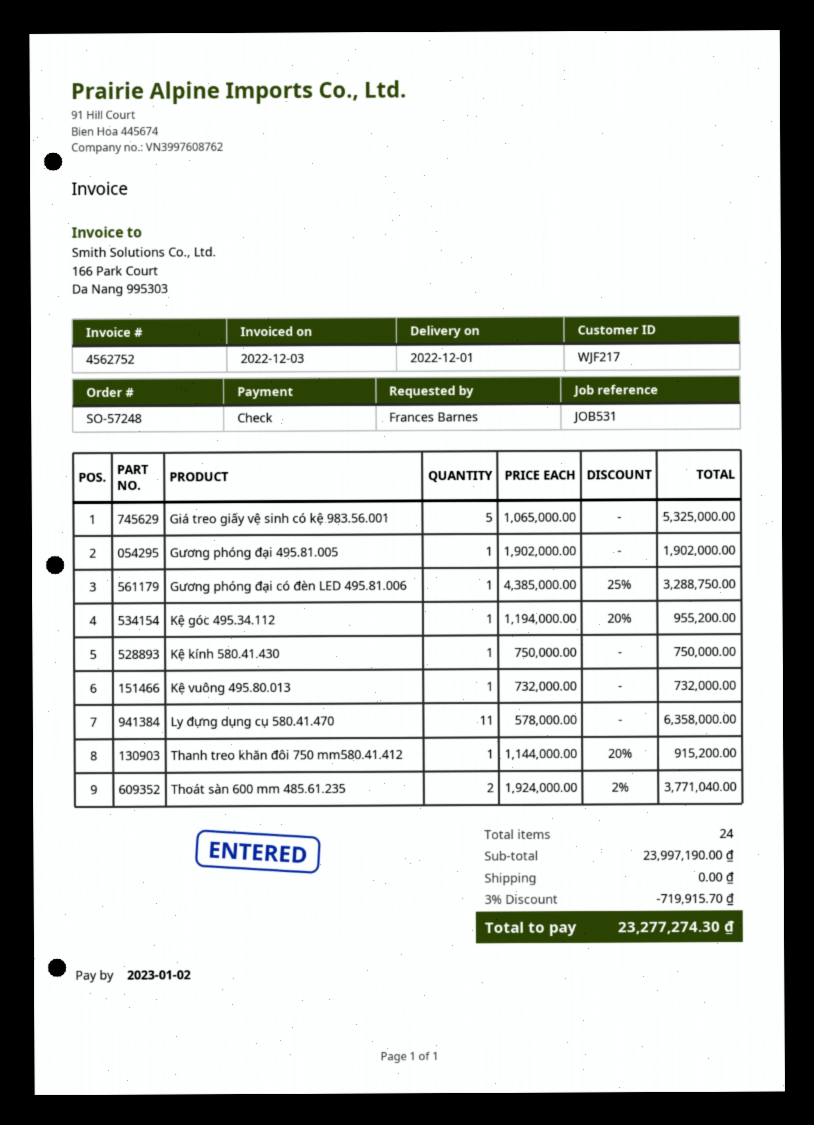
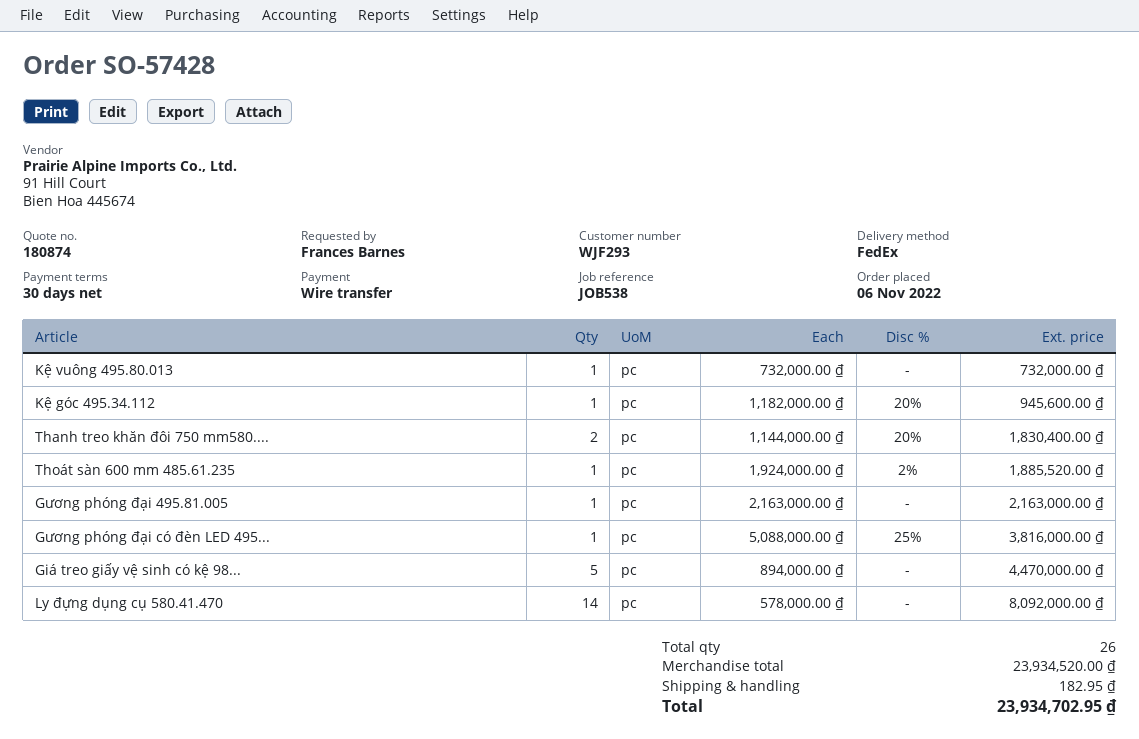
order number: SO-57248 -> SO-57428
customer number: WJF217 -> WJF293
reference: JOB531 -> JOB538
payment method: cheque -> bank transfer
Giá treo giấy vệ sinh có kệ 983.56.001: 5 x 1065000.00 = 5325000.00 -> 5 x 894000.00 = 4470000.00
Gương phóng đại 495.81.005: 1 x 1902000.00 = 1902000.00 -> 1 x 2163000.00 = 2163000.00
Gương phóng đại có đèn LED 495.81.006: 1 x 4385000.00 - 25% = 3288750.00 -> 1 x 5088000.00 - 25% = 3816000.00
Kệ góc 495.34.112: 1 x 1194000.00 - 20% = 955200.00 -> 1 x 1182000.00 - 20% = 945600.00
Kệ kính 580.41.430: 1 x 750000.00 = 750000.00 -> none
Ly đựng dụng cụ 580.41.470: 11 x 578000.00 = 6358000.00 -> 14 x 578000.00 = 8092000.00
Thanh treo khăn đôi 750 mm580.41.412: 1 x 1144000.00 - 20% = 915200.00 -> 2 x 1144000.00 - 20% = 1830400.00
Thoát sàn 600 mm 485.61.235: 2 x 1924000.00 - 2% = 3771040.00 -> 1 x 1924000.00 - 2% = 1885520.00
total quantity: 24 -> 26
subtotal: 23997190.00 -> 23934520.00
discount: 3% = 719915.70 -> none
shipping: 0.00 -> 182.95
total: 23277274.30 -> 23934702.95

